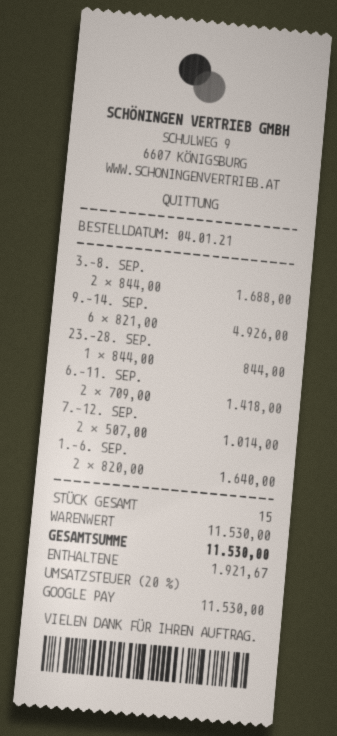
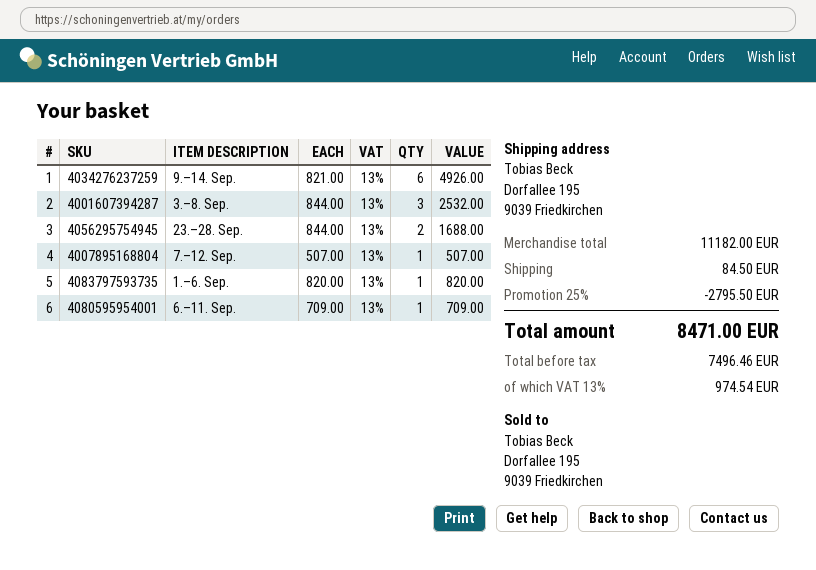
3.–8. SEP.: 2 x 844.00 = 1688.00 -> 3 x 844.00 = 2532.00
23.–28. SEP.: 1 x 844.00 = 844.00 -> 2 x 844.00 = 1688.00
6.–11. SEP.: 2 x 709.00 = 1418.00 -> 1 x 709.00 = 709.00
7.–12. SEP.: 2 x 507.00 = 1014.00 -> 1 x 507.00 = 507.00
1.–6. SEP.: 2 x 820.00 = 1640.00 -> 1 x 820.00 = 820.00
subtotal: 11530.00 -> 11182.00
discount: none -> 25% = 2795.50
shipping: none -> 84.50
tax: 20% = 1921.67 -> 13% = 974.54
total: 11530.00 -> 8471.00

